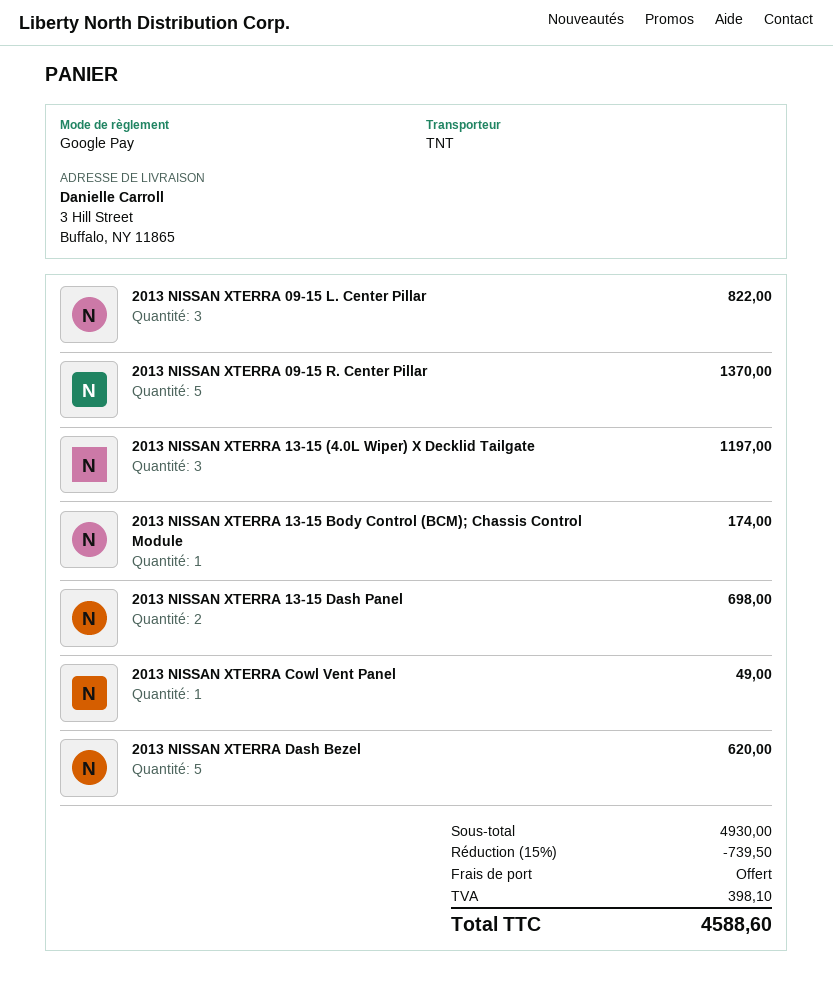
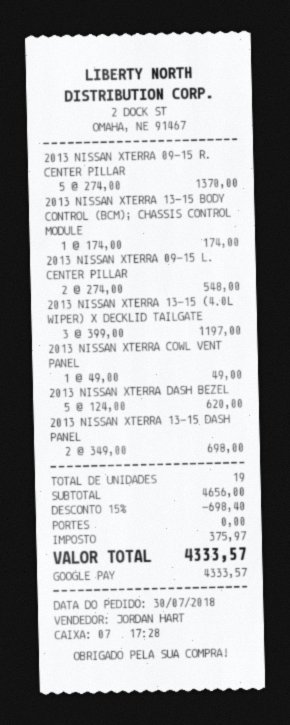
2013 NISSAN XTERRA 09-15 L. Center Pillar: 3 for 822.00 -> 2 for 548.00
subtotal: 4930.00 -> 4656.00
discount: 15% = 739.50 -> 15% = 698.40
tax: 398.10 -> 375.97
total: 4588.60 -> 4333.57

